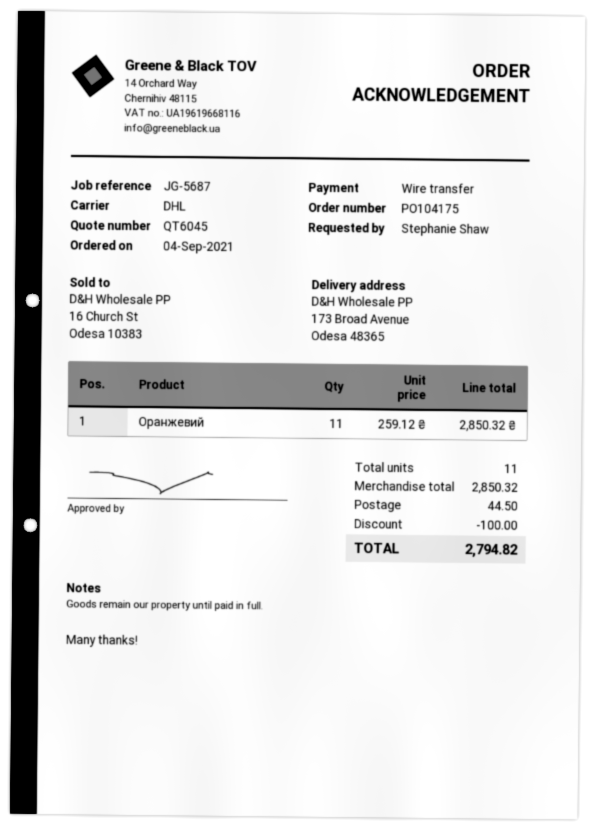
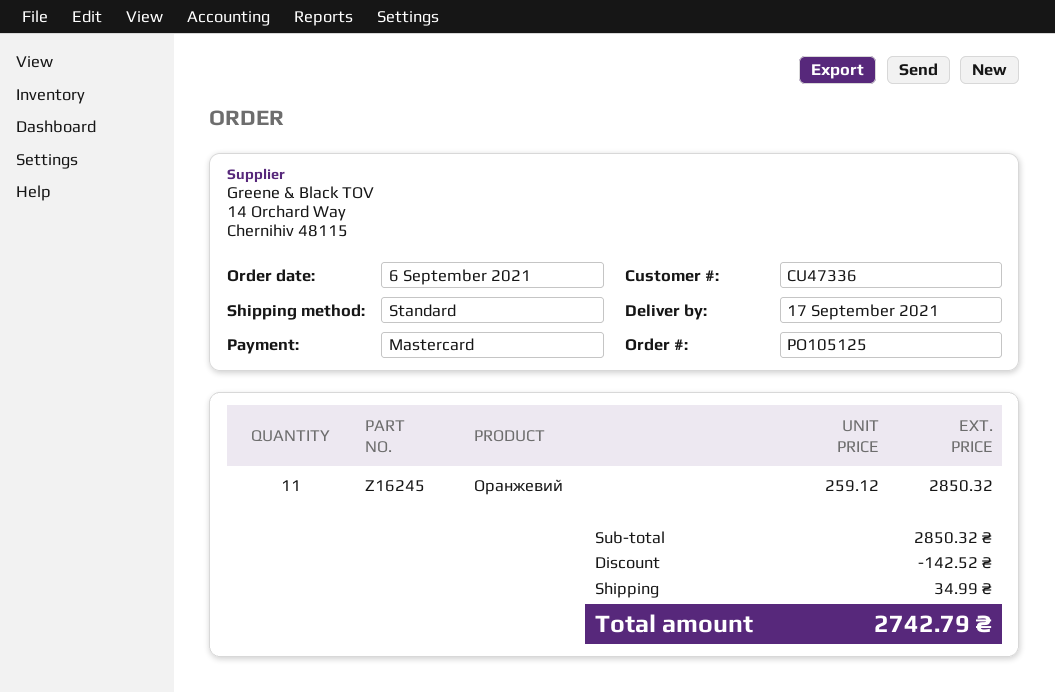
order number: PO104175 -> PO105125
order date: 2021-09-04 -> 2021-09-06
payment method: bank transfer -> Mastercard
shipping method: DHL -> standard
discount: 100.00 -> 142.52
shipping: 44.50 -> 34.99
total: 2794.82 -> 2742.79

